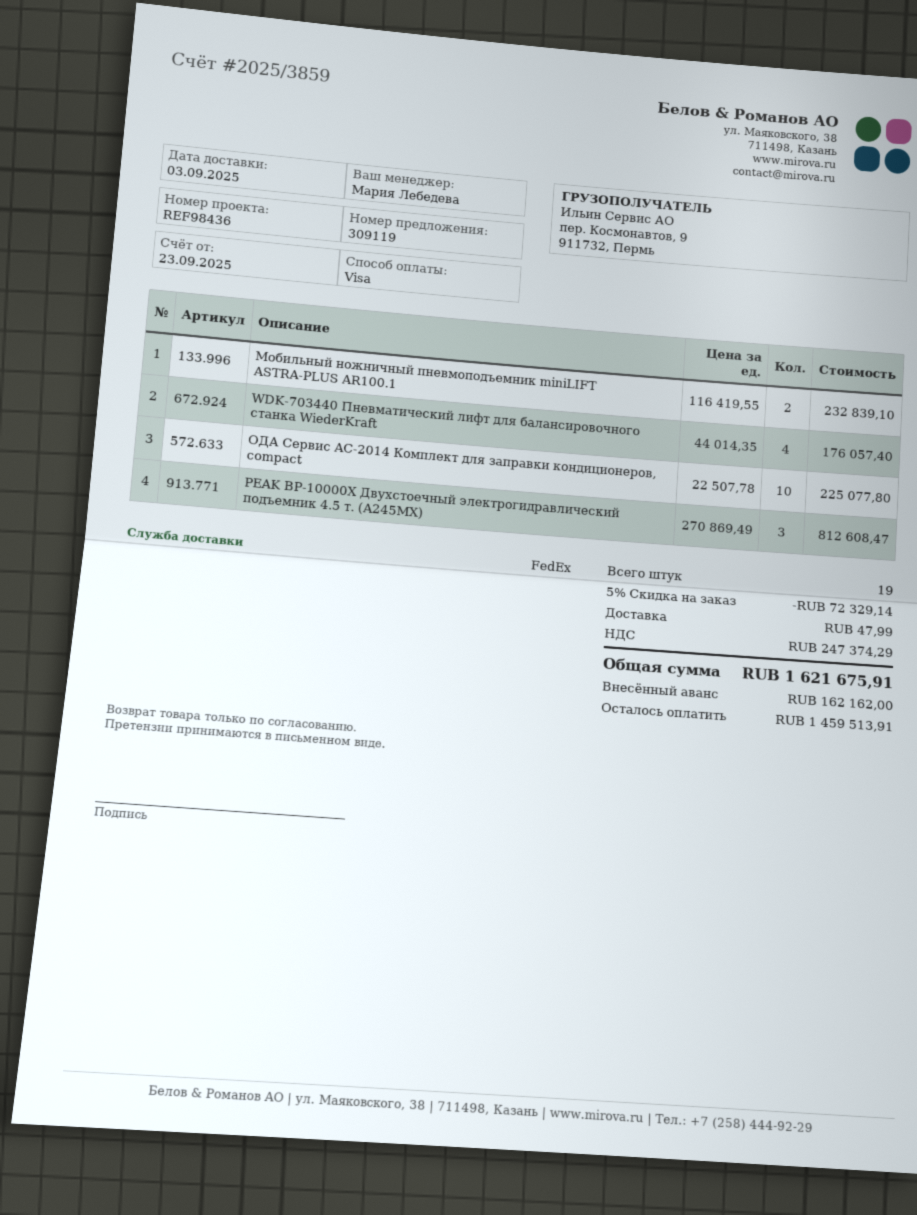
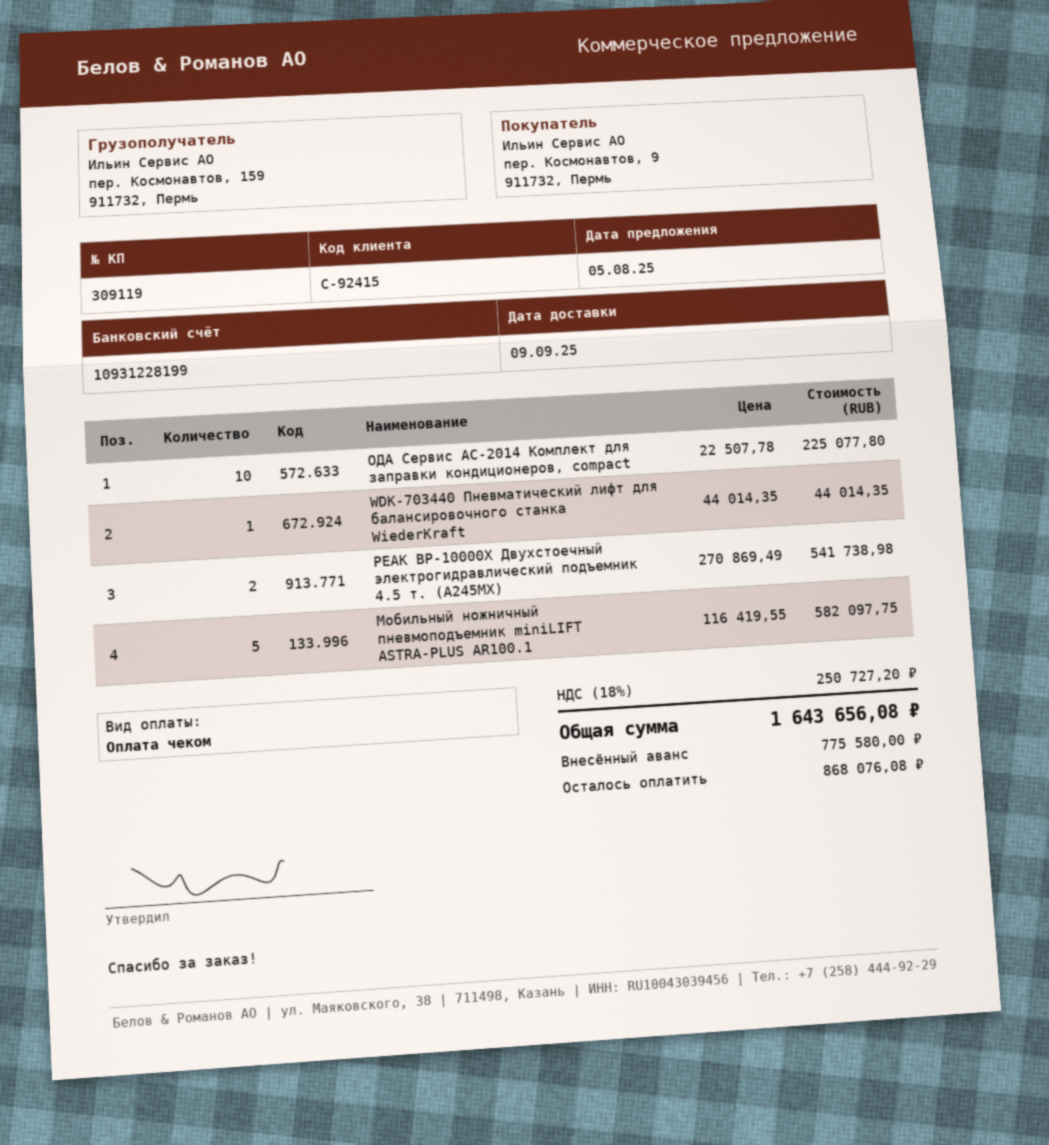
delivery date: 2025-09-03 -> 2025-09-09
payment method: Visa -> cheque
ship to: пер. Космонавтов, 9, 911732, Пермь -> пер. Космонавтов, 159, 911732, Пермь
Мобильный ножничный пневмоподъемник miniLIFT ASTRA-PLUS AR100.1: 2 x 116419.55 = 232839.10 -> 5 x 116419.55 = 582097.75
WDK-703440 Пневматический лифт для балансировочного станка WiederKraft: 4 x 44014.35 = 176057.40 -> 1 x 44014.35 = 44014.35
PEAK BP-10000X Двухстоечный электрогидравлический подъемник 4.5 т. (A245MX): 3 x 270869.49 = 812608.47 -> 2 x 270869.49 = 541738.98
discount: 5% = 72329.14 -> none
shipping: 47.99 -> none
tax: 247374.29 -> 250727.20
total: 1621675.91 -> 1643656.08
deposit: 162162.00 -> 775580.00
balance: 1459513.91 -> 868076.08

